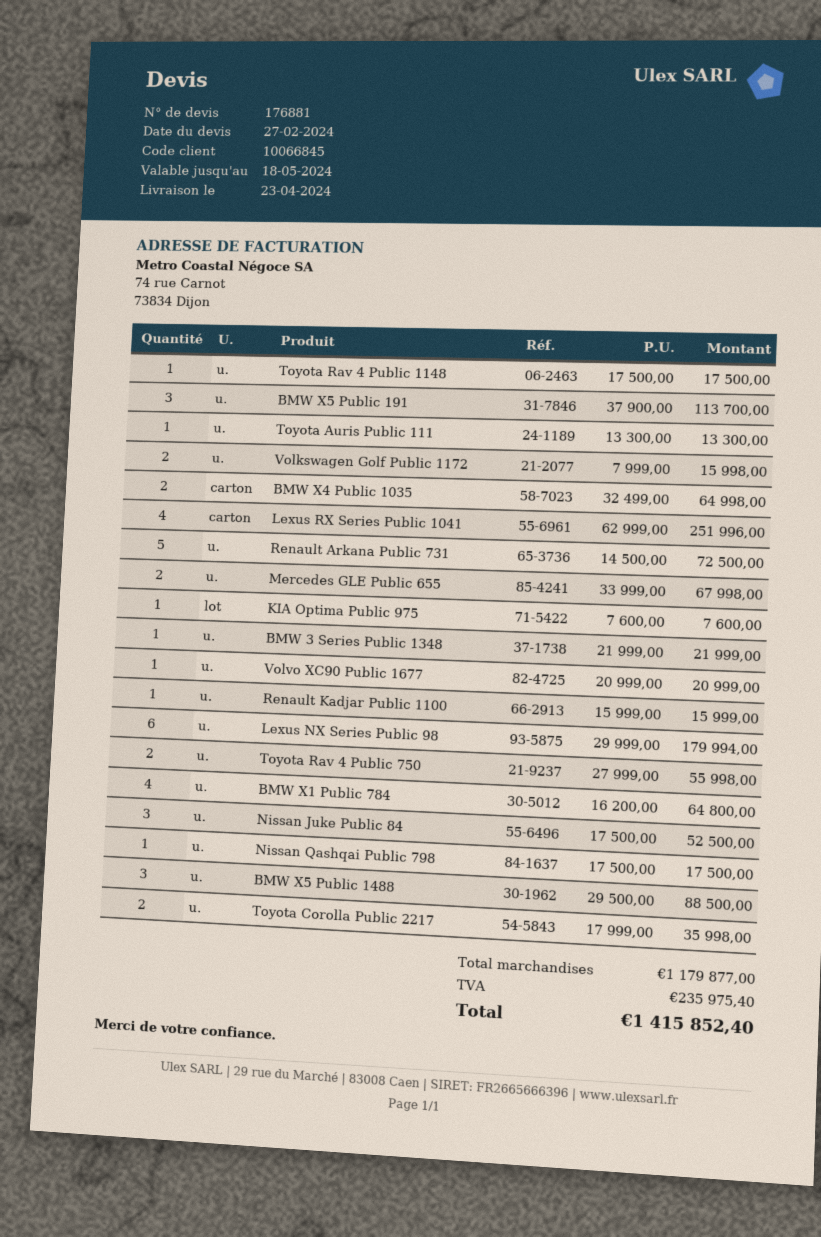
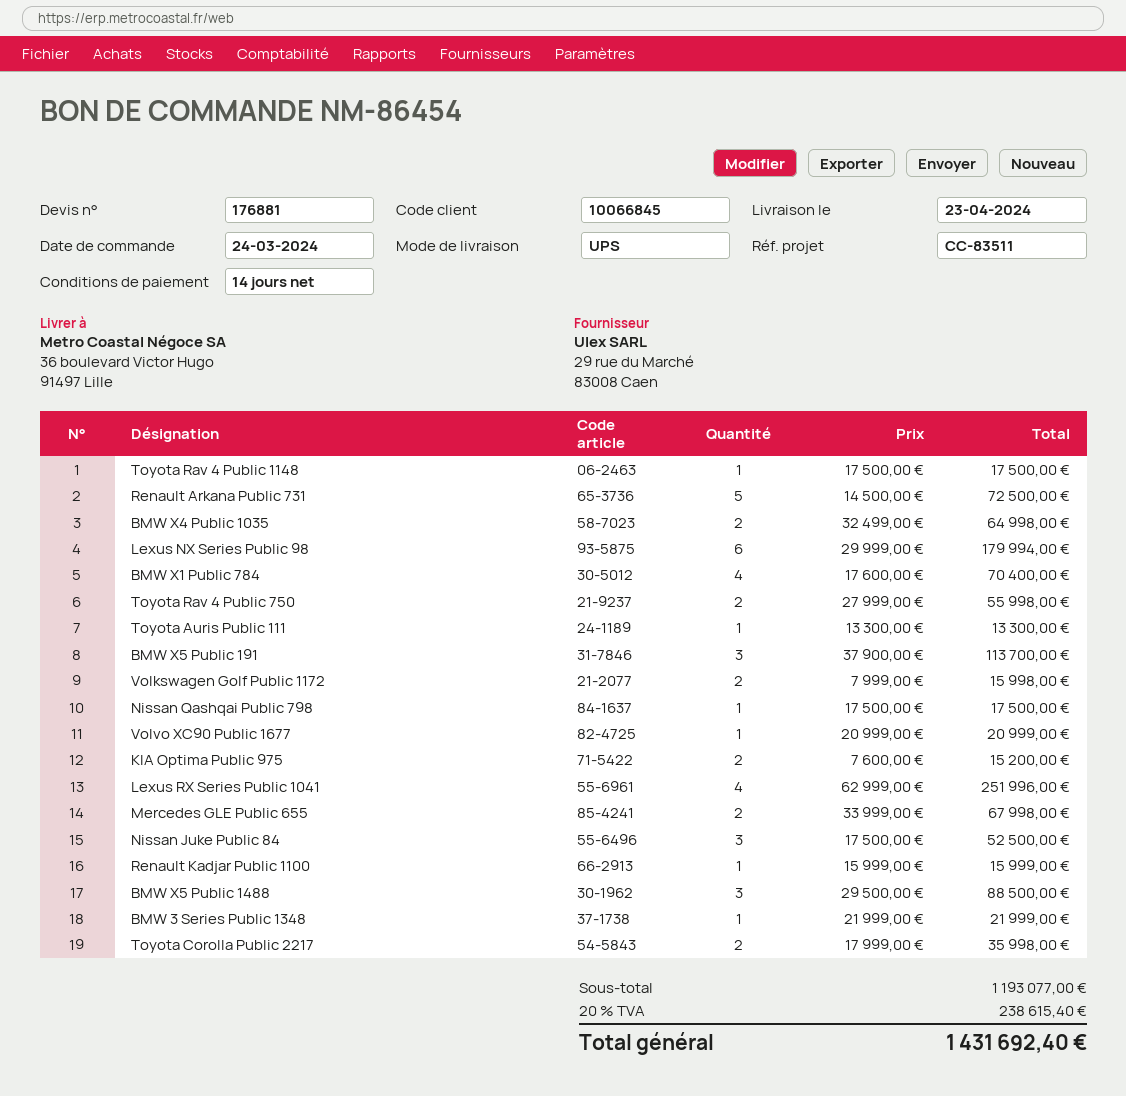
KIA Optima Public 975: 1 x 7600.00 = 7600.00 -> 2 x 7600.00 = 15200.00
BMW X1 Public 784: 4 x 16200.00 = 64800.00 -> 4 x 17600.00 = 70400.00
subtotal: 1179877.00 -> 1193077.00
tax: 235975.40 -> 238615.40
total: 1415852.40 -> 1431692.40

